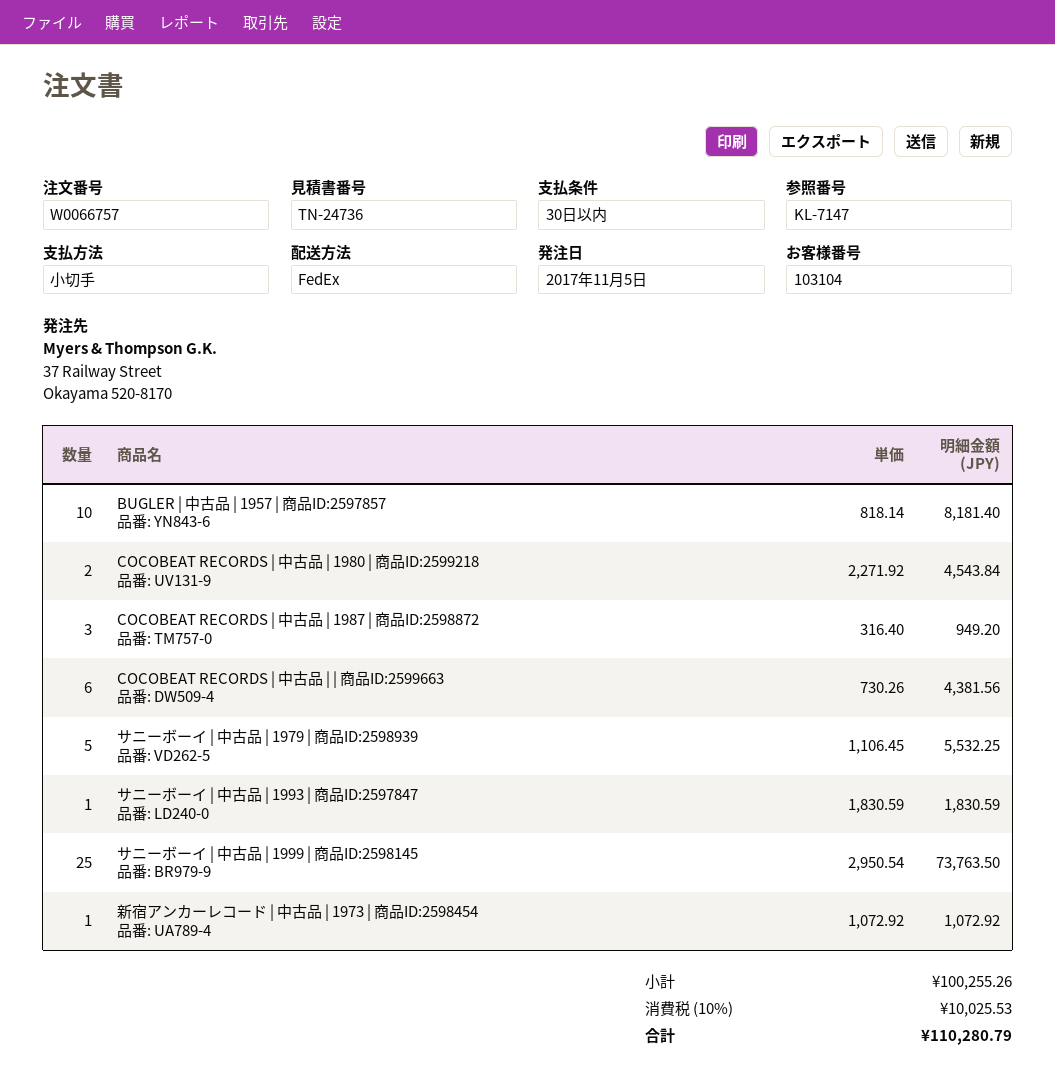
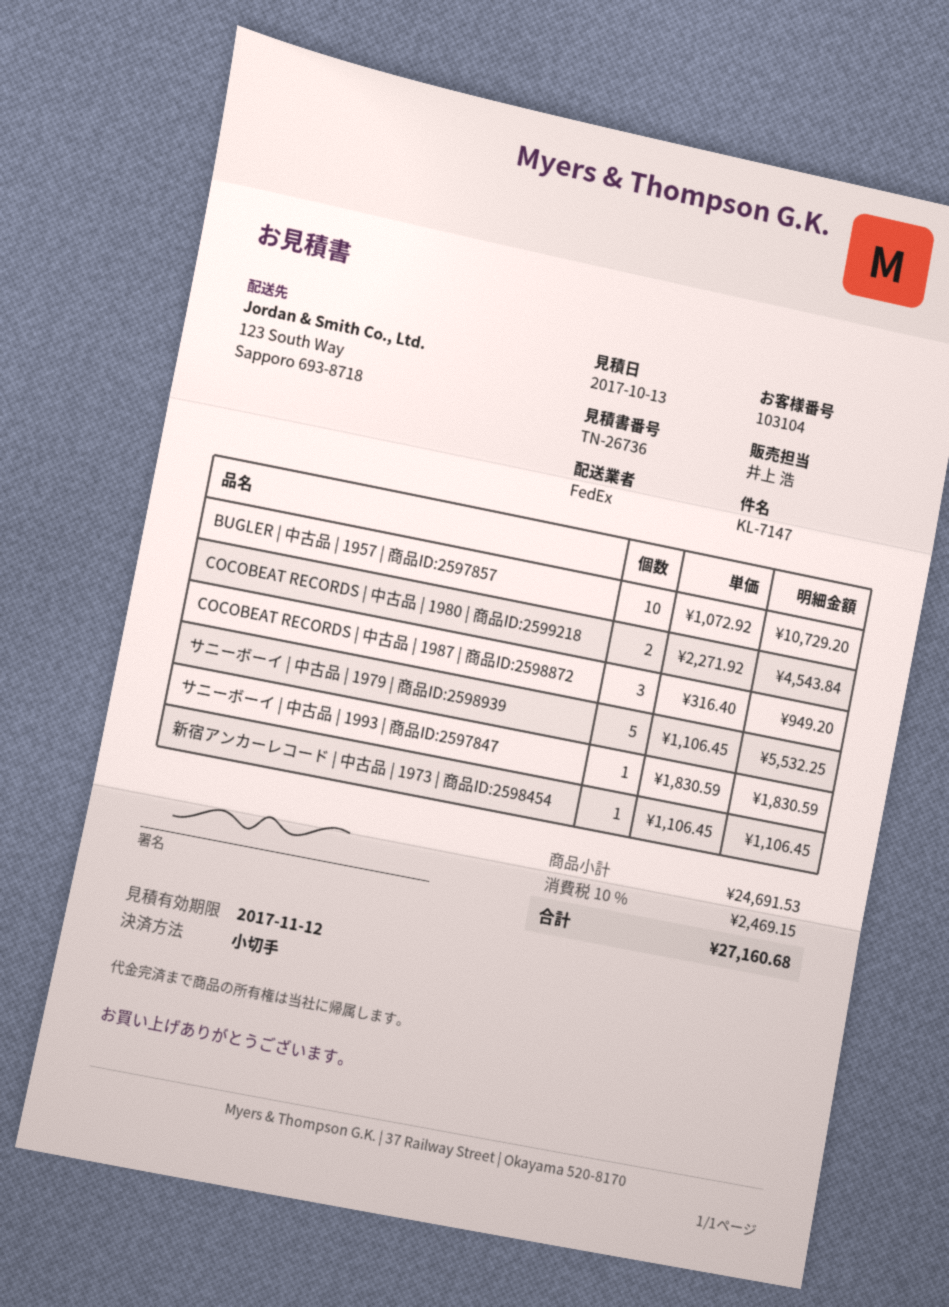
quote number: TN-24736 -> TN-26736
BUGLER | 中古品 | 1957 | 商品ID:2597857: 10 x 818.14 = 8181.40 -> 10 x 1072.92 = 10729.20
COCOBEAT RECORDS | 中古品 | | 商品ID:2599663: 6 x 730.26 = 4381.56 -> none
サニーボーイ | 中古品 | 1999 | 商品ID:2598145: 25 x 2950.54 = 73763.50 -> none
新宿アンカーレコード | 中古品 | 1973 | 商品ID:2598454: 1 x 1072.92 = 1072.92 -> 1 x 1106.45 = 1106.45
subtotal: 100255.26 -> 24691.53
tax: 10% = 10025.53 -> 10% = 2469.15
total: 110280.79 -> 27160.68

